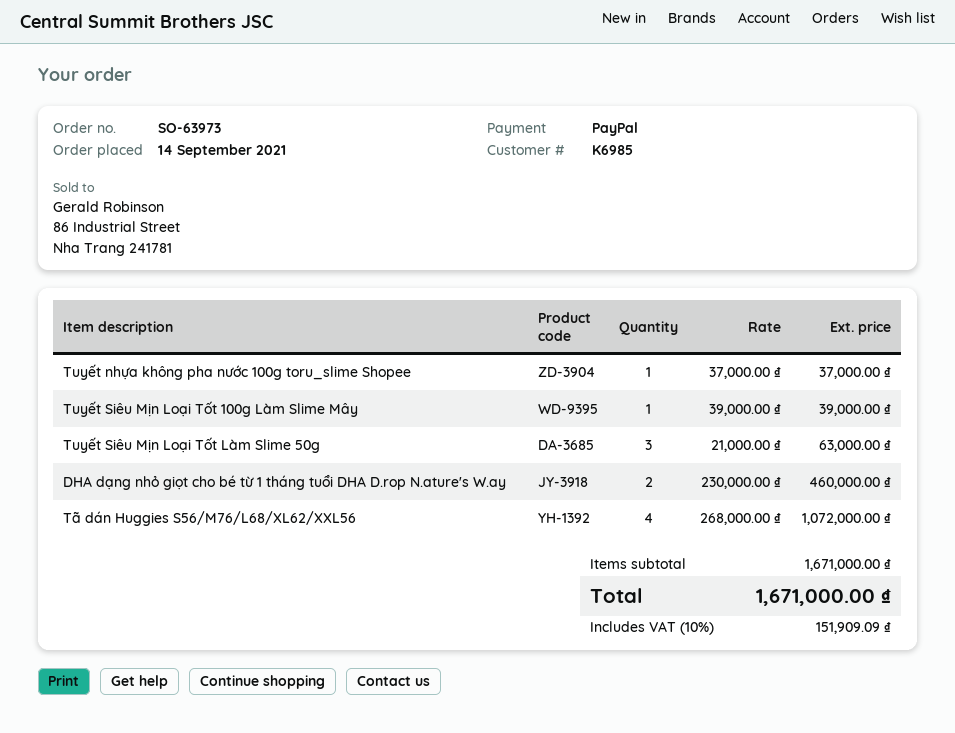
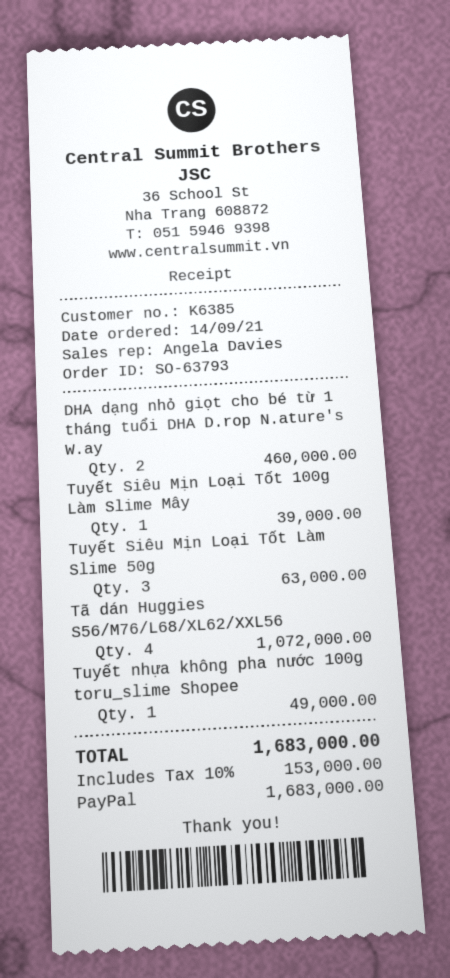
order number: SO-63973 -> SO-63793
customer number: K6985 -> K6385
Tuyết nhựa không pha nước 100g toru_slime Shopee: 1 for 37000.00 -> 1 for 49000.00
tax: 10% = 151909.09 -> 10% = 153000.00
total: 1671000.00 -> 1683000.00

